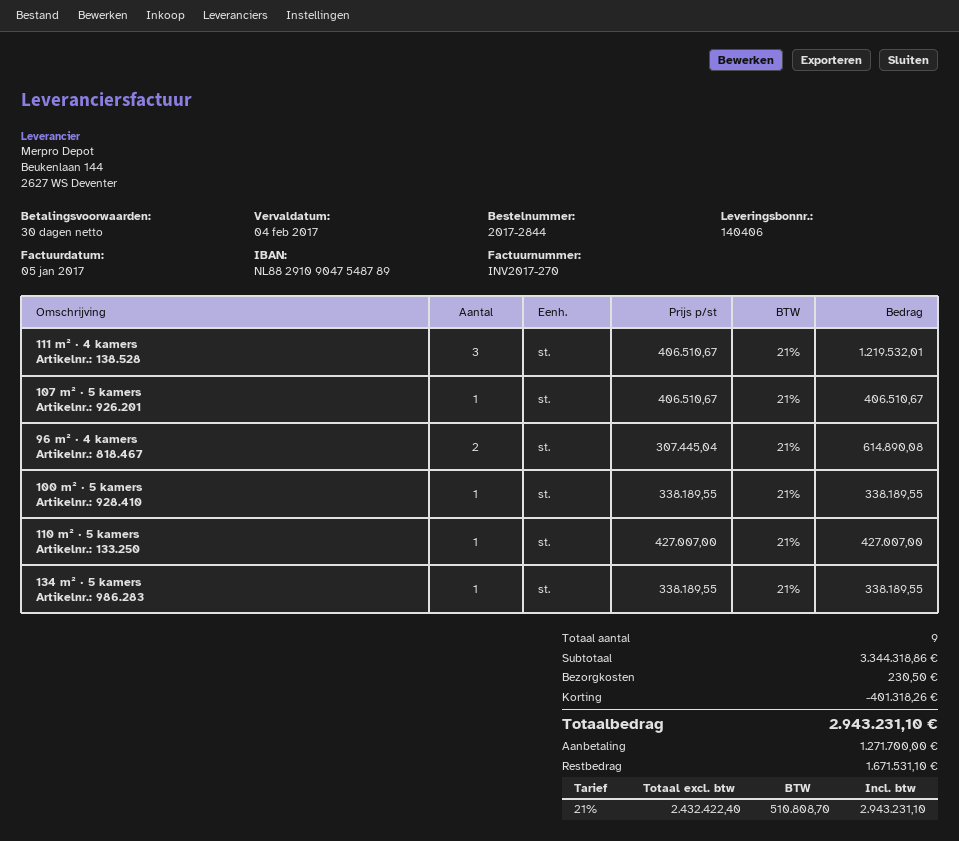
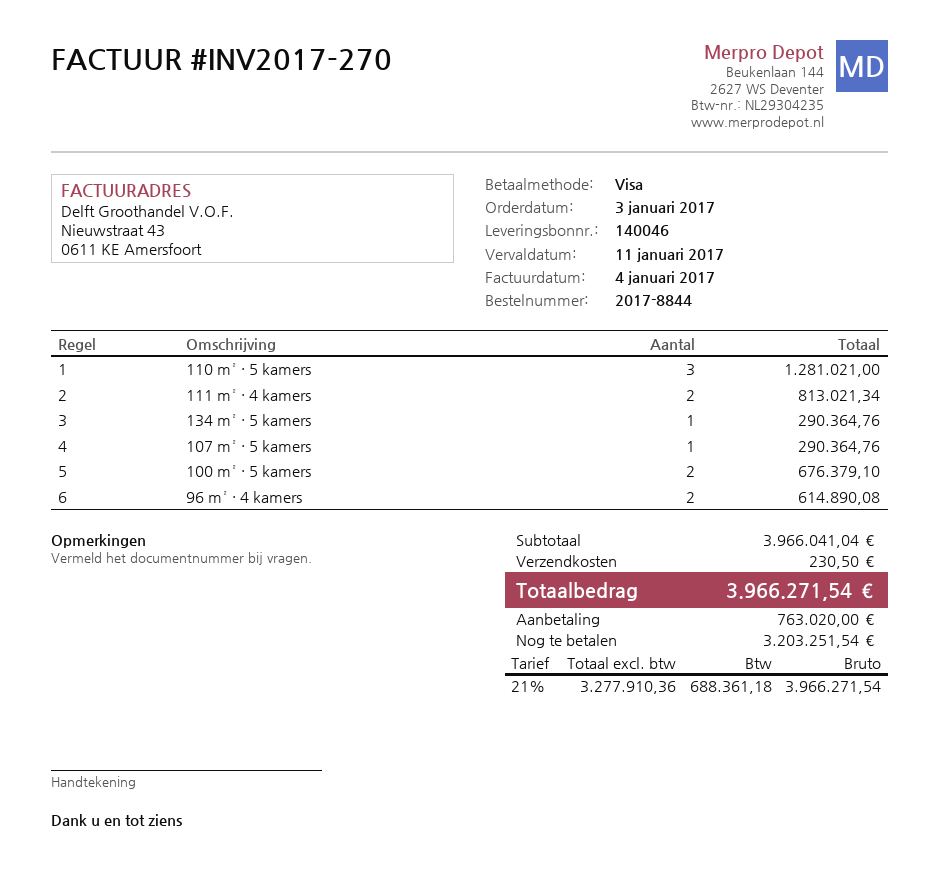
order number: 2017-2844 -> 2017-8844
delivery note number: 140406 -> 140046
invoice date: 2017-01-05 -> 2017-01-04
due date: 2017-02-04 -> 2017-01-11
111 m² · 4 kamers: 3 for 1219532.01 -> 2 for 813021.34
107 m² · 5 kamers: 1 for 406510.67 -> 1 for 290364.76
100 m² · 5 kamers: 1 for 338189.55 -> 2 for 676379.10
110 m² · 5 kamers: 1 for 427007.00 -> 3 for 1281021.00
134 m² · 5 kamers: 1 for 338189.55 -> 1 for 290364.76
subtotal: 3344318.86 -> 3966041.04
discount: 401318.26 -> none
net: 2432422.40 -> 3277910.36
tax: 21% = 510808.70 -> 21% = 688361.18
total: 2943231.10 -> 3966271.54
deposit: 1271700.00 -> 763020.00
balance: 1671531.10 -> 3203251.54

